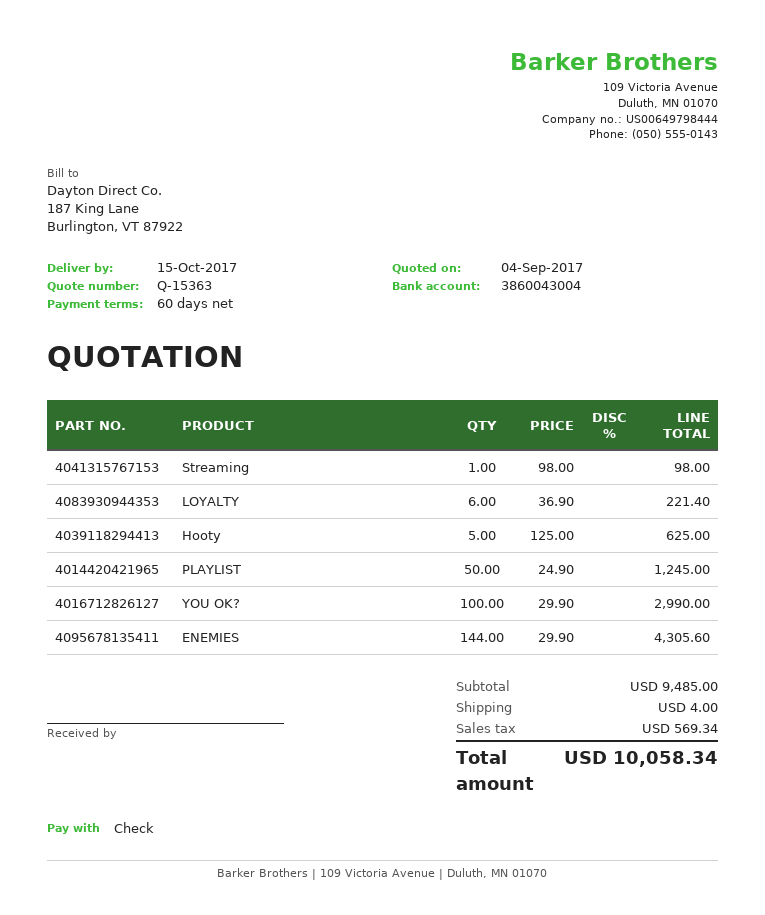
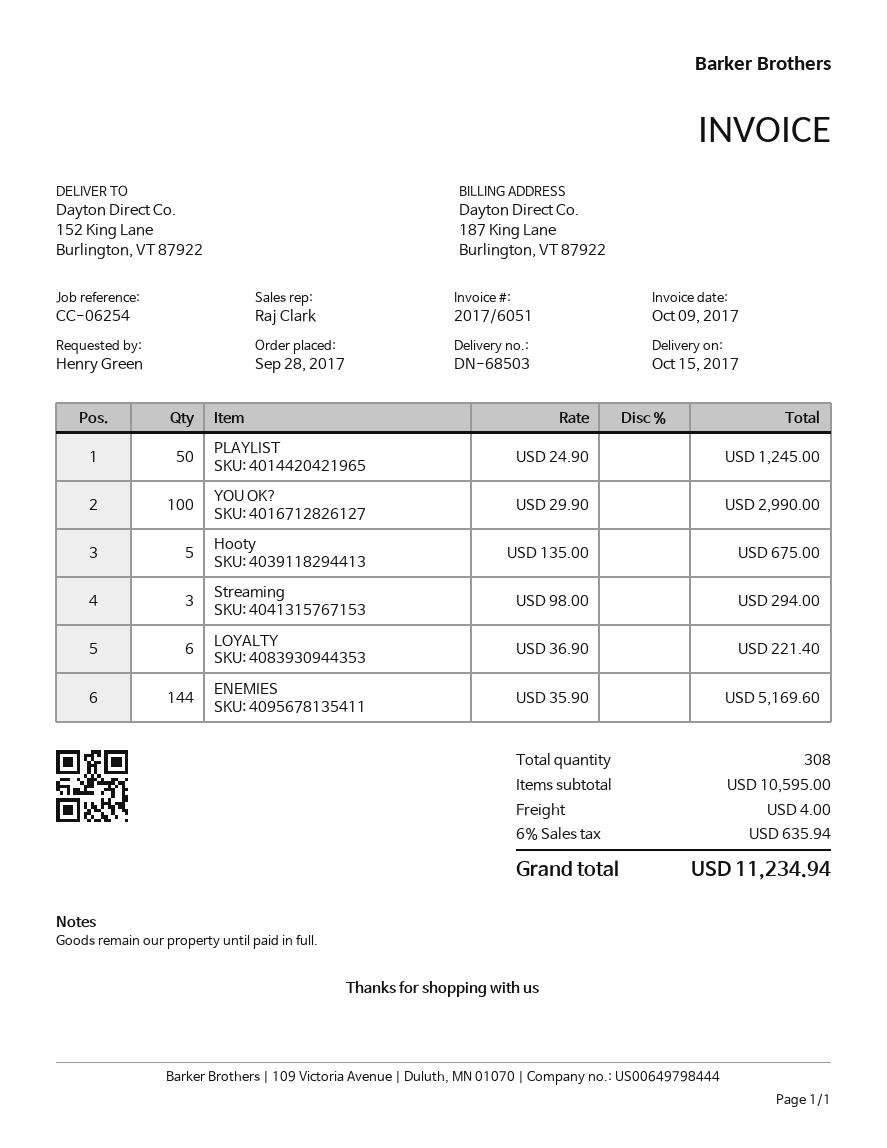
Streaming: 1 x 98.00 = 98.00 -> 3 x 98.00 = 294.00
Hooty: 5 x 125.00 = 625.00 -> 5 x 135.00 = 675.00
ENEMIES: 144 x 29.90 = 4305.60 -> 144 x 35.90 = 5169.60
subtotal: 9485.00 -> 10595.00
tax: 569.34 -> 635.94
total: 10058.34 -> 11234.94

